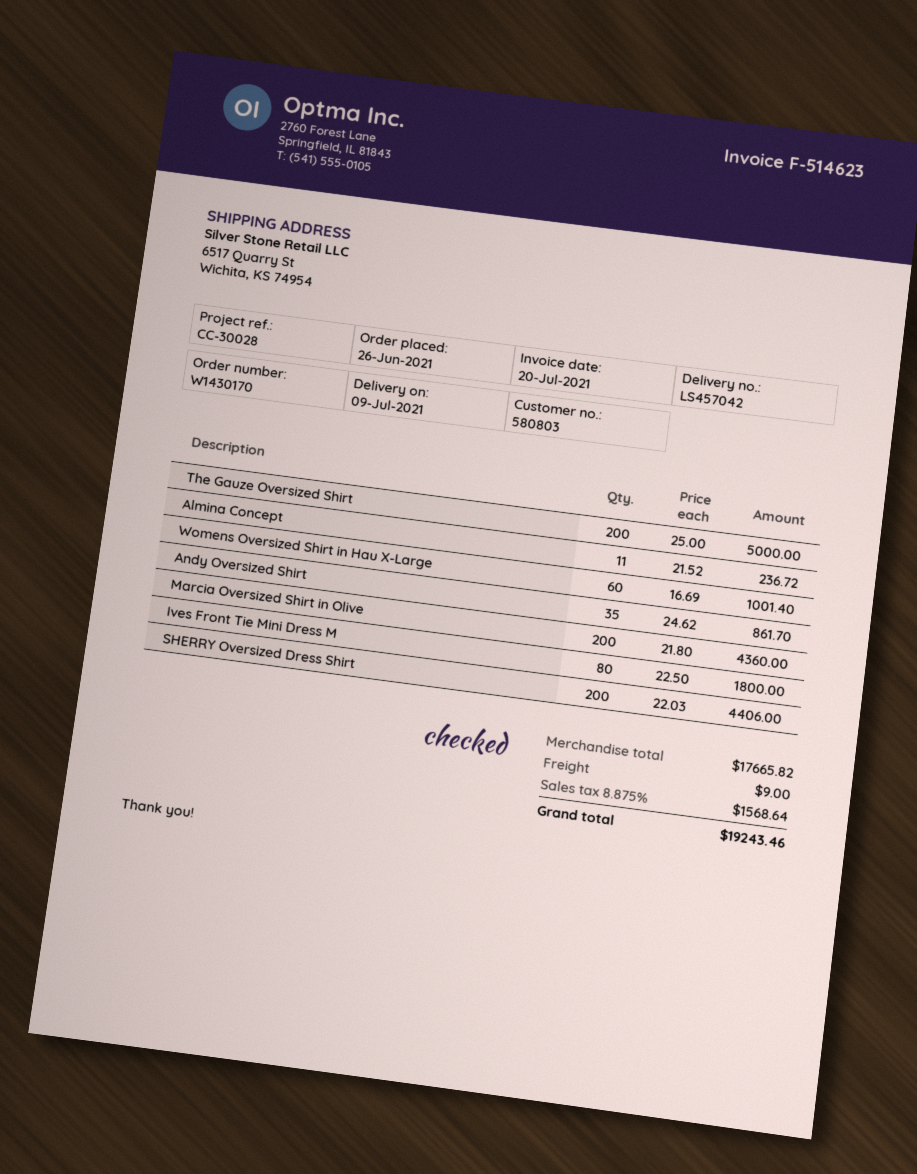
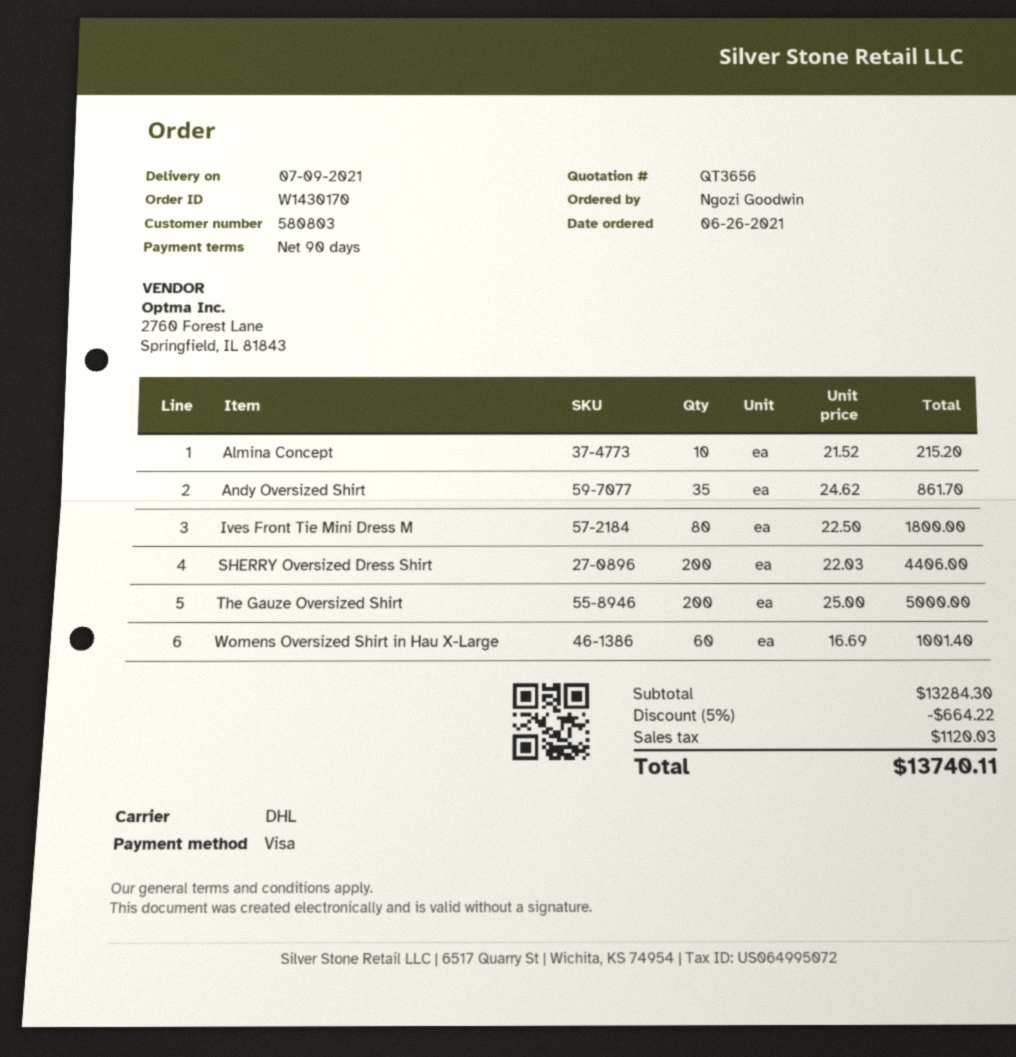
Almina Concept: 11 x 21.52 = 236.72 -> 10 x 21.52 = 215.20
Marcia Oversized Shirt in Olive: 200 x 21.80 = 4360.00 -> none
subtotal: 17665.82 -> 13284.30
discount: none -> 5% = 664.22
shipping: 9.00 -> none
tax: 1568.64 -> 1120.03
total: 19243.46 -> 13740.11

